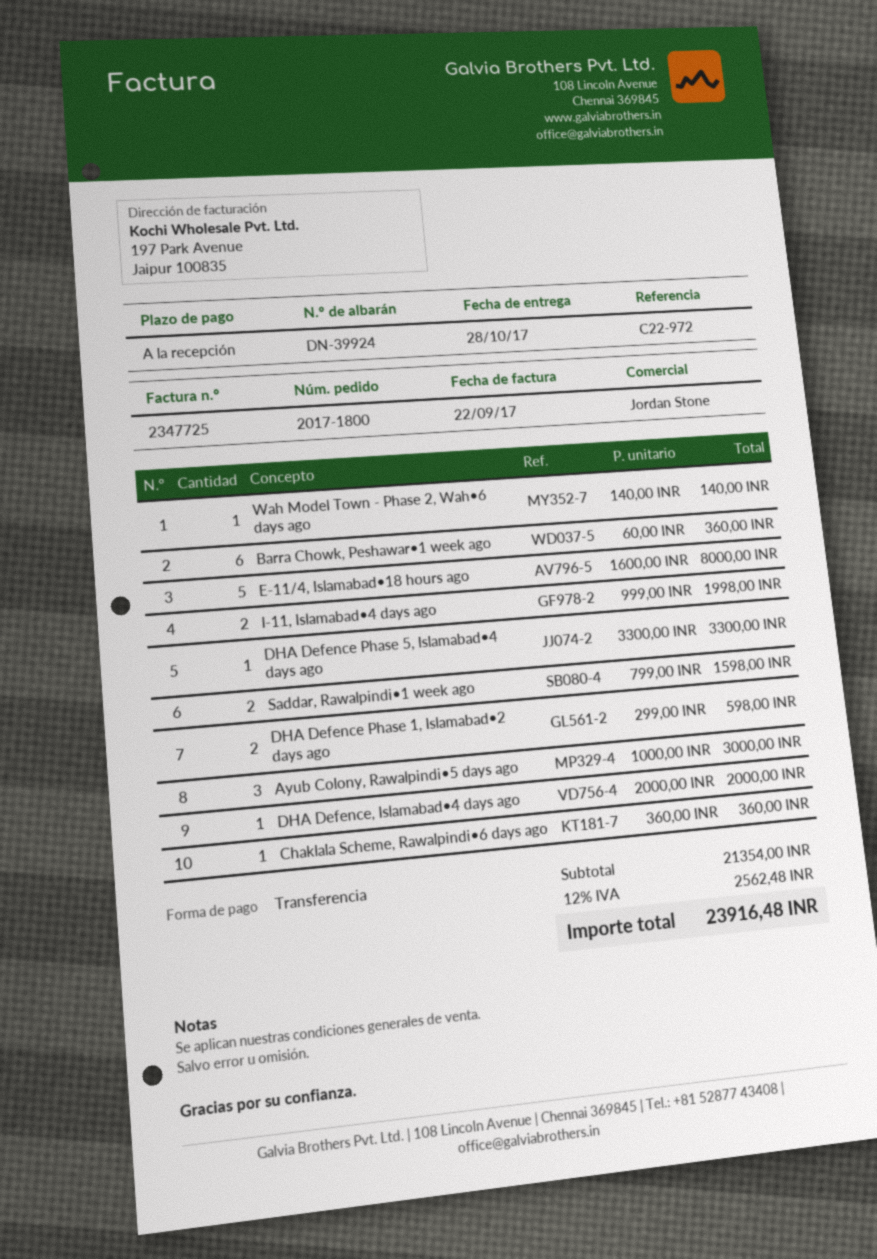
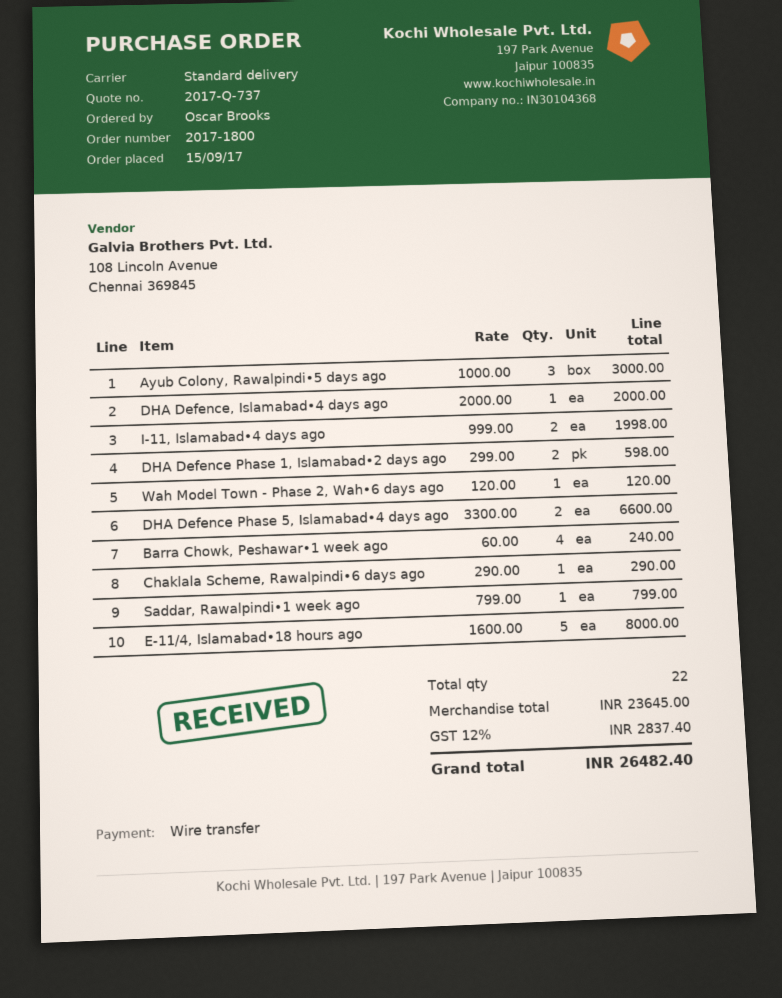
Wah Model Town - Phase 2, Wah•6 days ago: 1 x 140.00 = 140.00 -> 1 x 120.00 = 120.00
Barra Chowk, Peshawar•1 week ago: 6 x 60.00 = 360.00 -> 4 x 60.00 = 240.00
DHA Defence Phase 5, Islamabad•4 days ago: 1 x 3300.00 = 3300.00 -> 2 x 3300.00 = 6600.00
Saddar, Rawalpindi•1 week ago: 2 x 799.00 = 1598.00 -> 1 x 799.00 = 799.00
Chaklala Scheme, Rawalpindi•6 days ago: 1 x 360.00 = 360.00 -> 1 x 290.00 = 290.00
subtotal: 21354.00 -> 23645.00
tax: 12% = 2562.48 -> 12% = 2837.40
total: 23916.48 -> 26482.40

